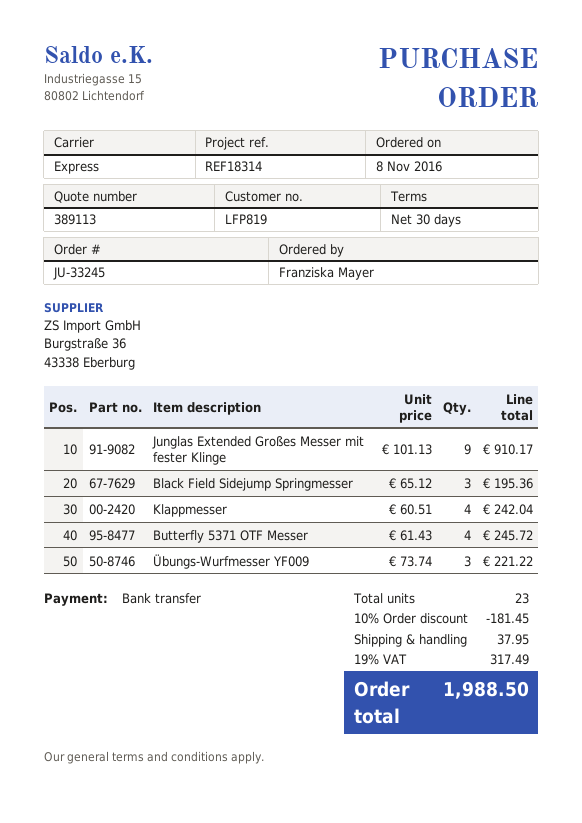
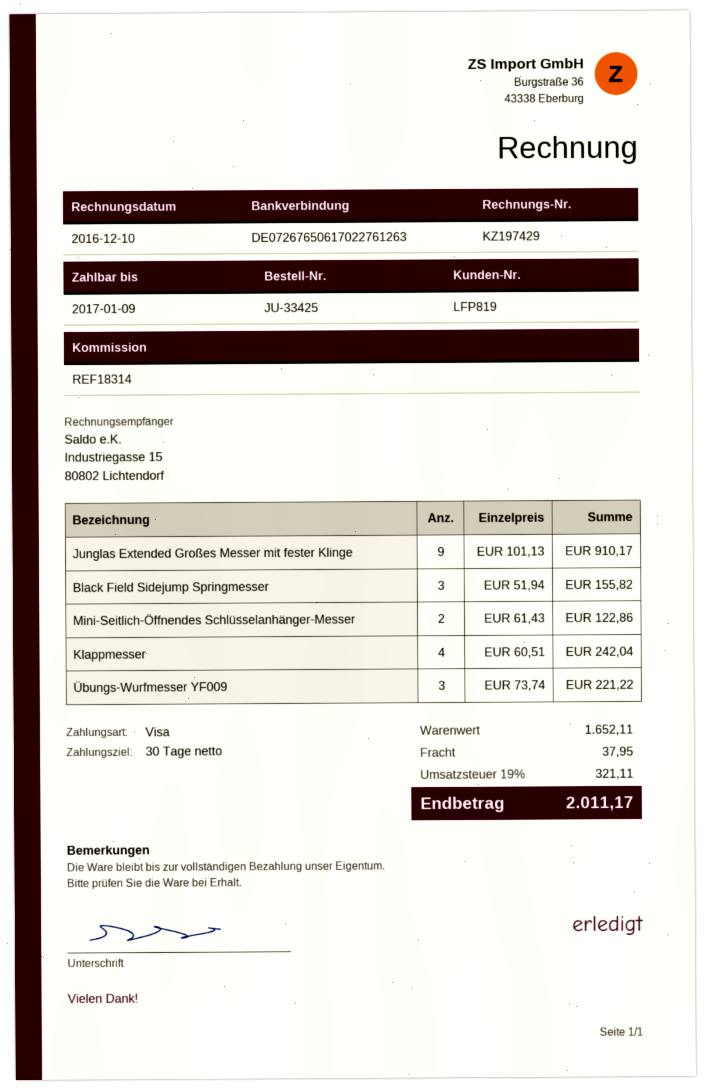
order number: JU-33245 -> JU-33425
payment method: bank transfer -> Visa
Black Field Sidejump Springmesser: 3 x 65.12 = 195.36 -> 3 x 51.94 = 155.82
Butterfly 5371 OTF Messer: 4 x 61.43 = 245.72 -> none
Mini-Seitlich-Öffnendes Schlüsselanhänger-Messer: none -> 2 x 61.43 = 122.86
discount: 10% = 181.45 -> none
tax: 19% = 317.49 -> 19% = 321.11
total: 1988.50 -> 2011.17

